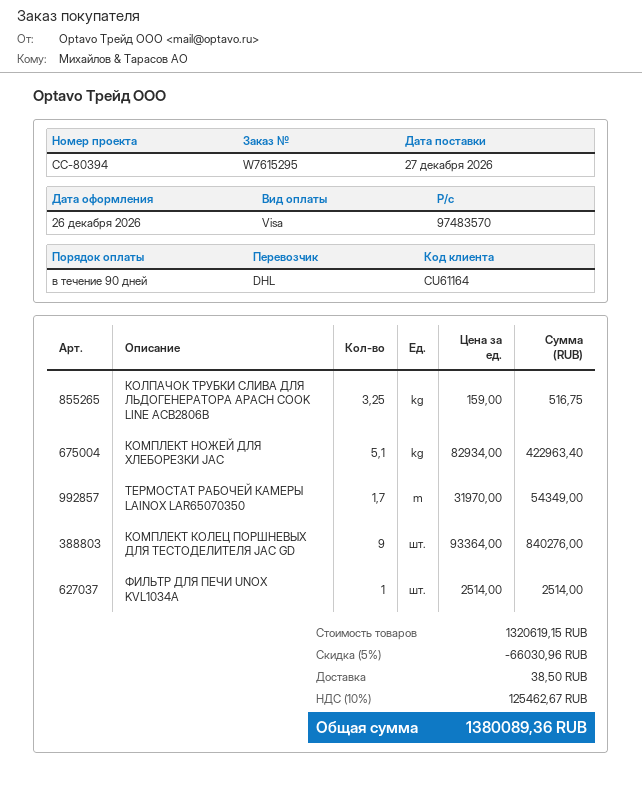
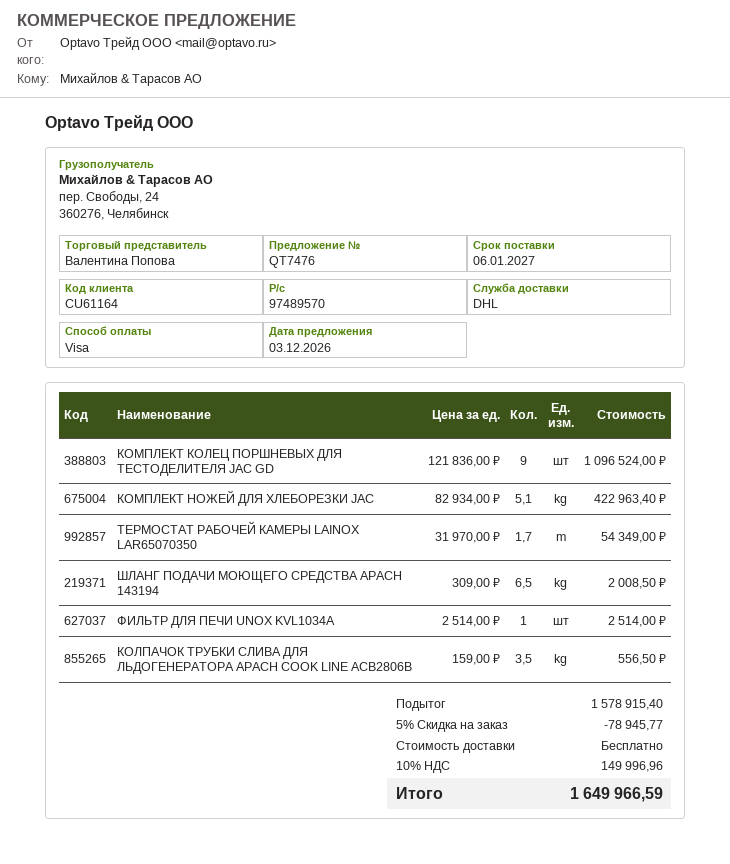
delivery date: 2026-12-27 -> 2027-01-06
bank account: 97483570 -> 97489570
КОЛПАЧОК ТРУБКИ СЛИВА ДЛЯ ЛЬДОГЕНЕРАТОРА APACH COOK LINE ACB2806B: 3.25 x 159.00 = 516.75 -> 3.5 x 159.00 = 556.50
КОМПЛЕКТ КОЛЕЦ ПОРШНЕВЫХ ДЛЯ ТЕСТОДЕЛИТЕЛЯ JAC GD: 9 x 93364.00 = 840276.00 -> 9 x 121836.00 = 1096524.00
ШЛАНГ ПОДАЧИ МОЮЩЕГО СРЕДСТВА APACH 143194: none -> 6.5 x 309.00 = 2008.50
subtotal: 1320619.15 -> 1578915.40
discount: 5% = 66030.96 -> 5% = 78945.77
shipping: 38.50 -> 0.00
tax: 10% = 125462.67 -> 10% = 149996.96
total: 1380089.36 -> 1649966.59

